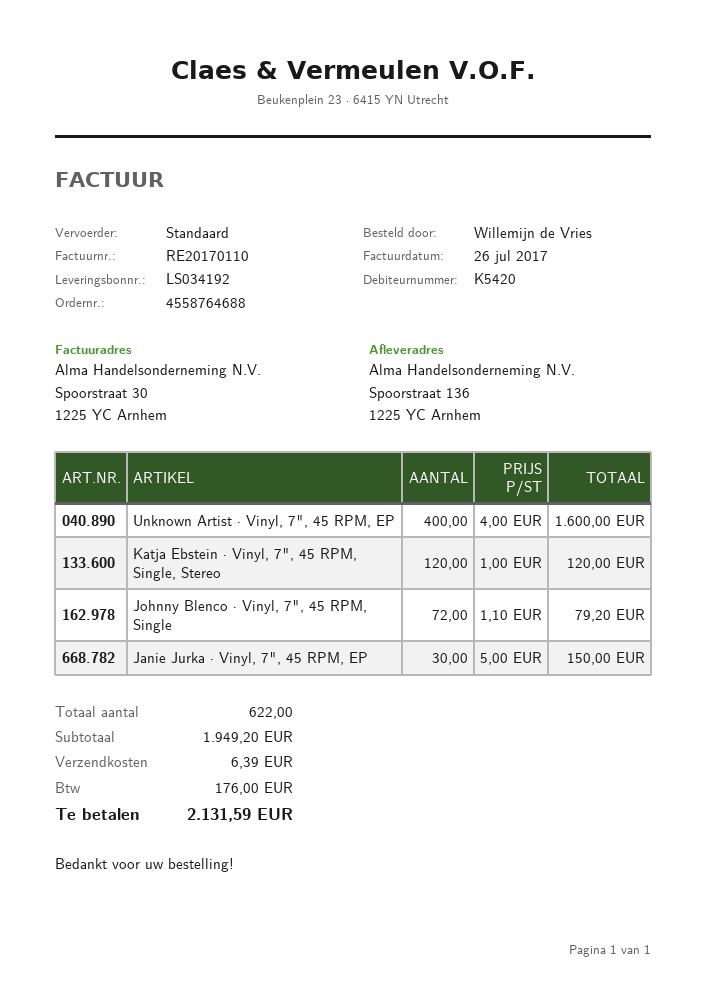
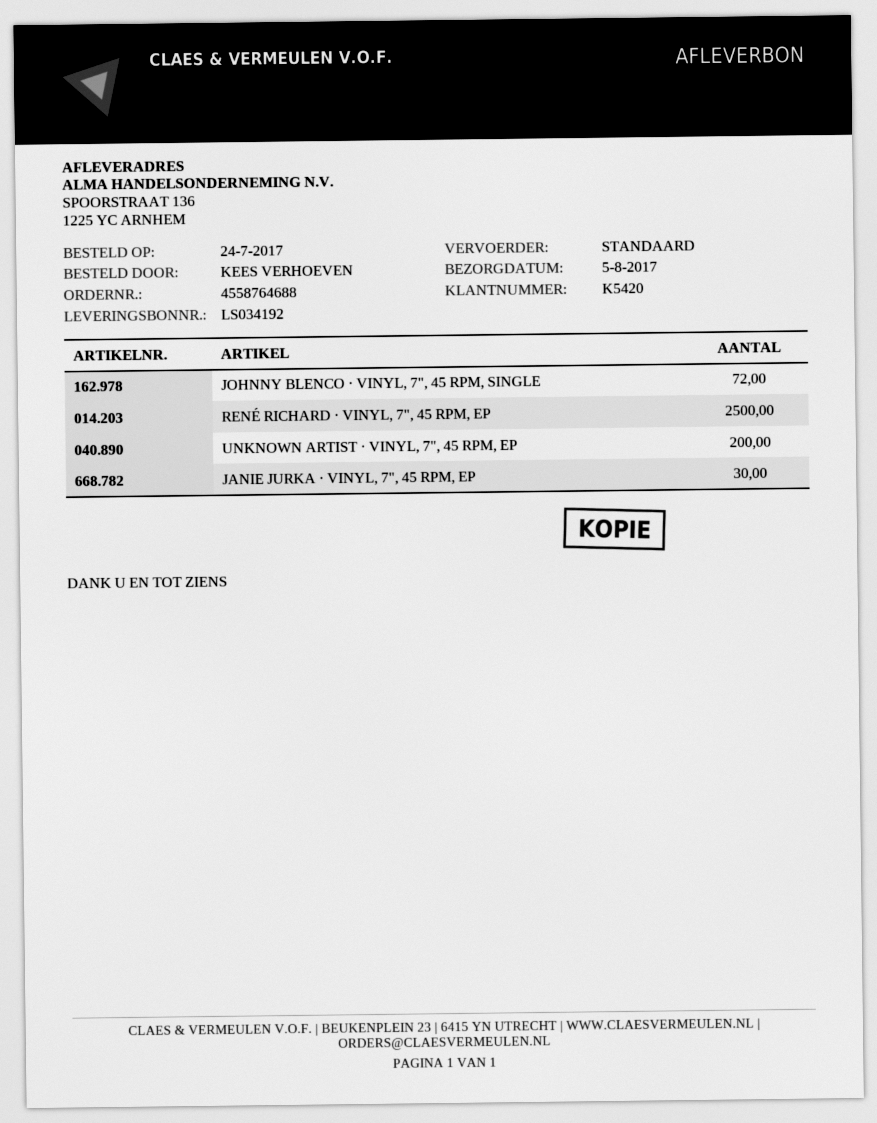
ordered by: Willemijn de Vries -> KEES VERHOEVEN
Unknown Artist · Vinyl, 7", 45 RPM, EP: 400 -> 200
Katja Ebstein · Vinyl, 7", 45 RPM, Single, Stereo: 120 -> none
RENÉ RICHARD · VINYL, 7", 45 RPM, EP: none -> 2500

